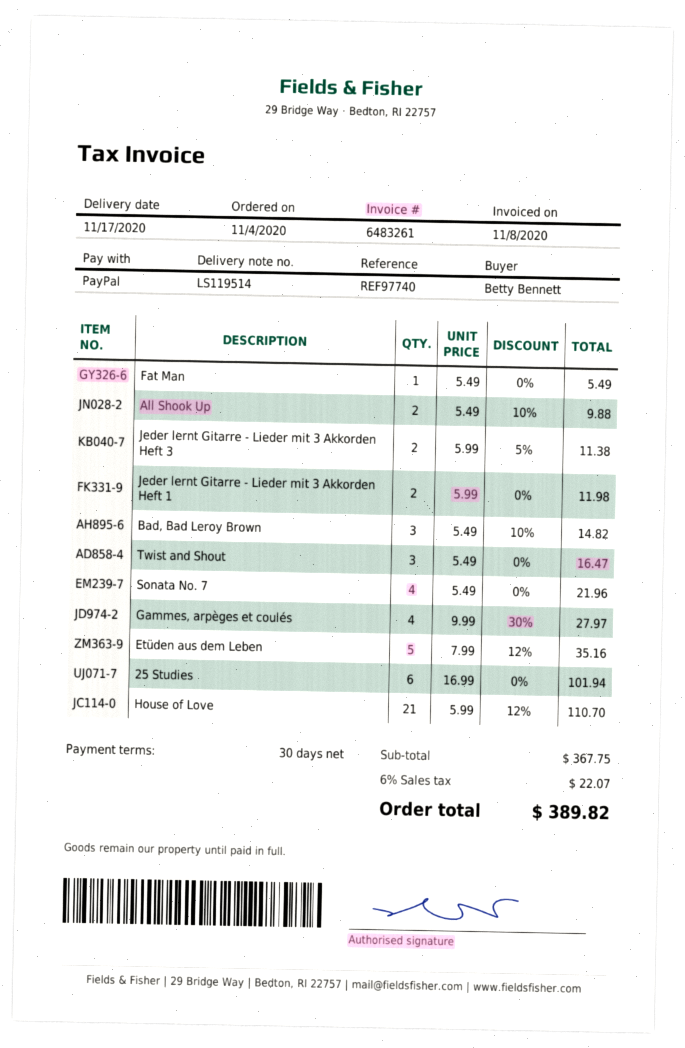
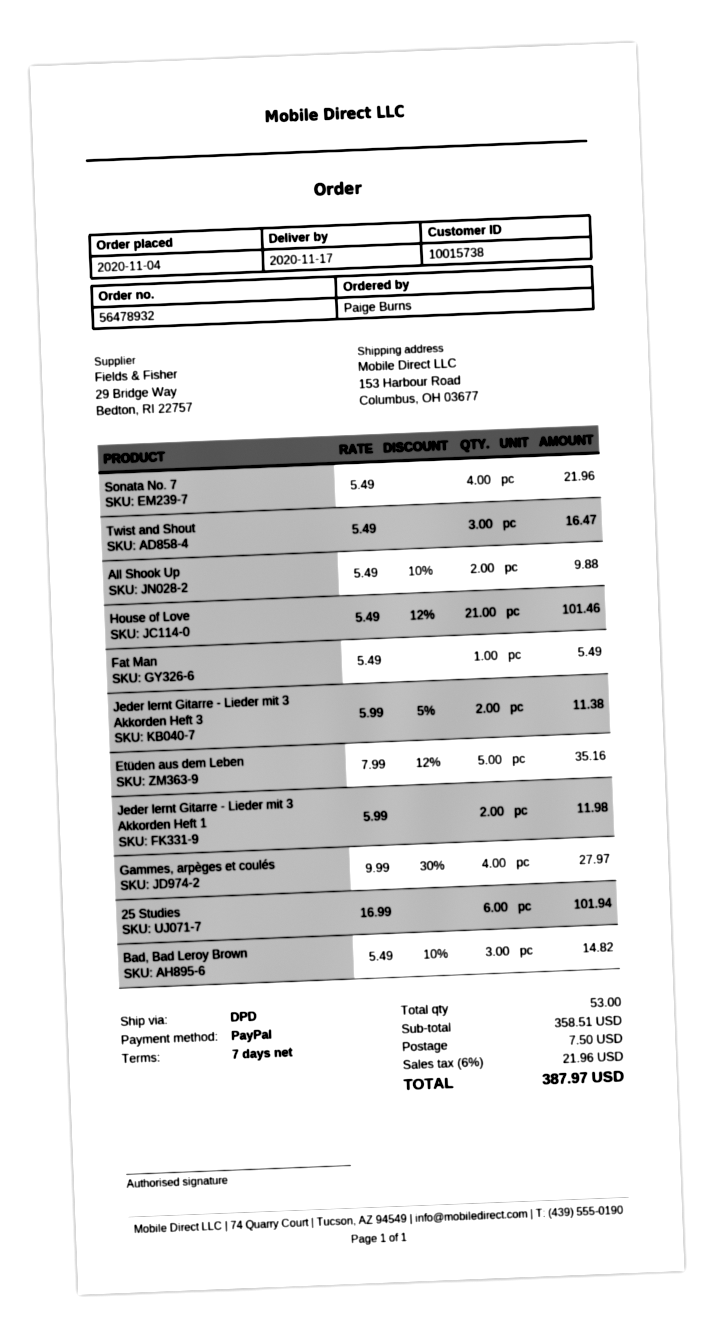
payment terms: 30 days -> 7 days
ordered by: Betty Bennett -> Paige Burns
House of Love: 21 x 5.99 - 12% = 110.70 -> 21 x 5.49 - 12% = 101.46
subtotal: 367.75 -> 358.51
shipping: none -> 7.50
tax: 6% = 22.07 -> 6% = 21.96
total: 389.82 -> 387.97

